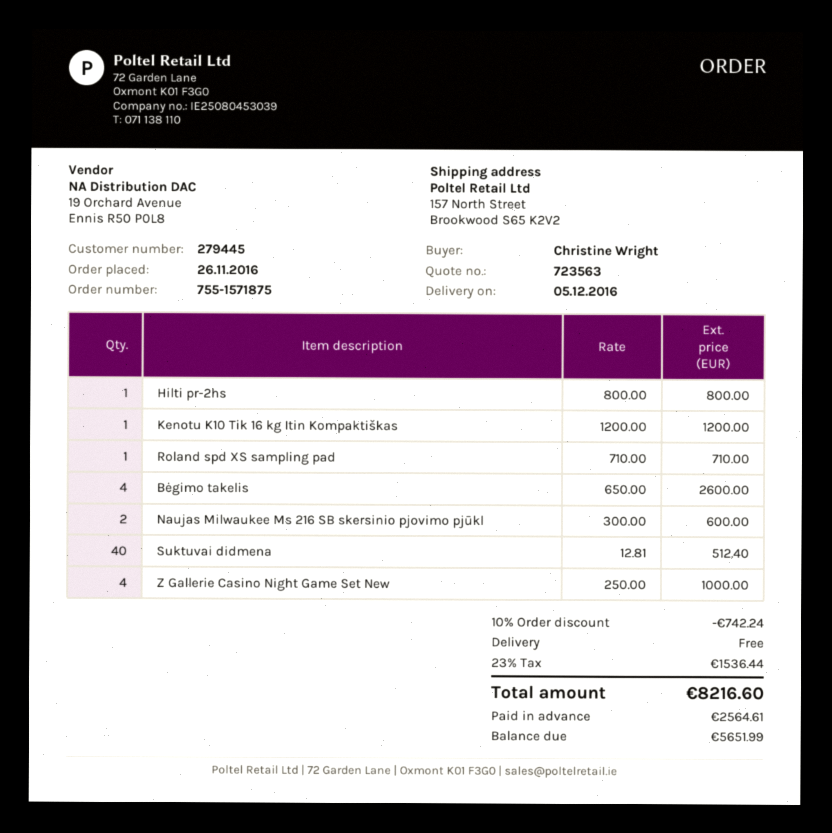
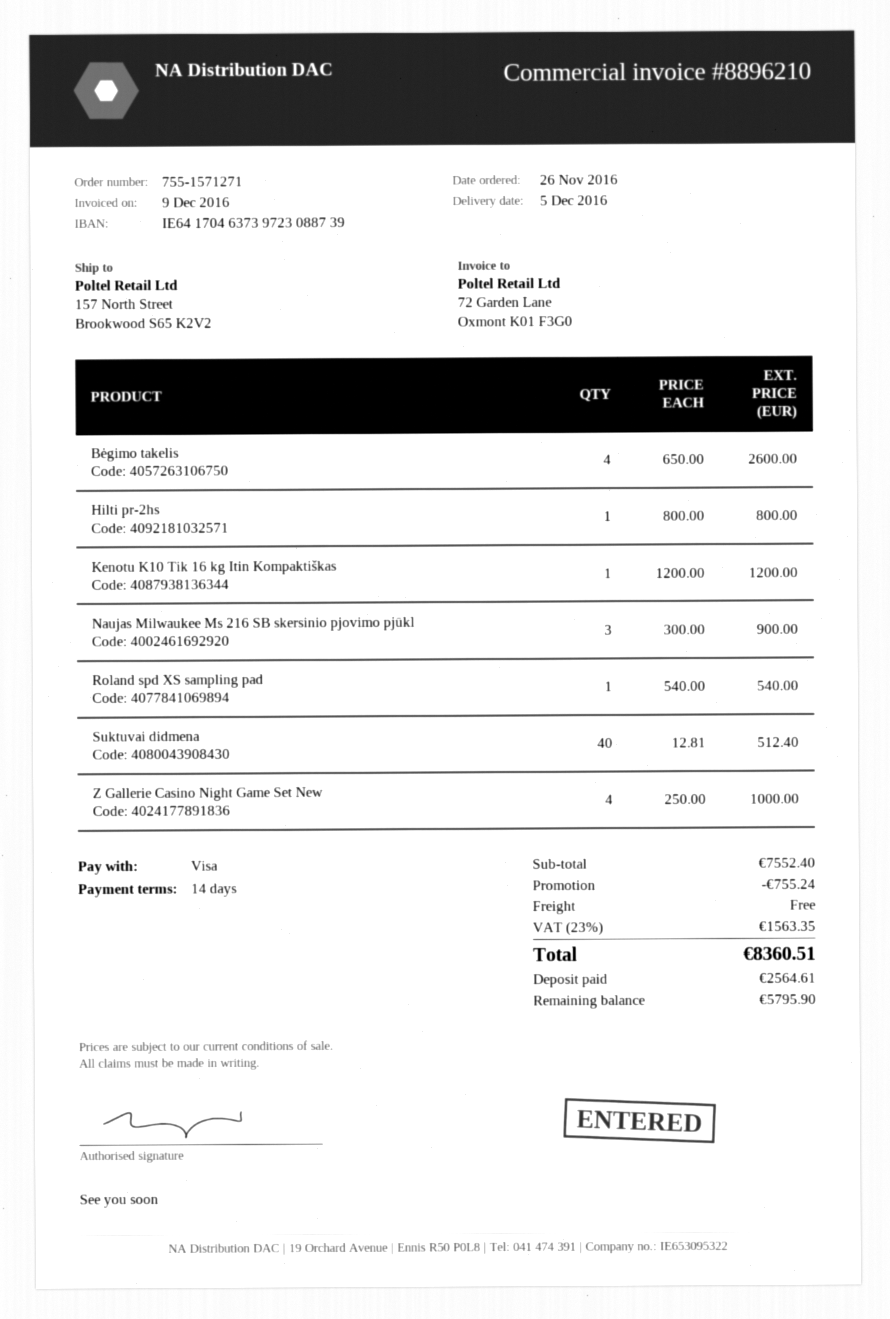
order number: 755-1571875 -> 755-1571271
Roland spd XS sampling pad: 1 x 710.00 = 710.00 -> 1 x 540.00 = 540.00
Naujas Milwaukee Ms 216 SB skersinio pjovimo pjūkl: 2 x 300.00 = 600.00 -> 3 x 300.00 = 900.00
discount: 742.24 -> 755.24
tax: 23% = 1536.44 -> 23% = 1563.35
total: 8216.60 -> 8360.51
balance: 5651.99 -> 5795.90

